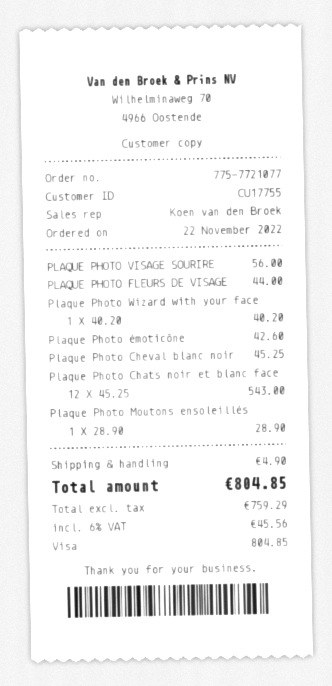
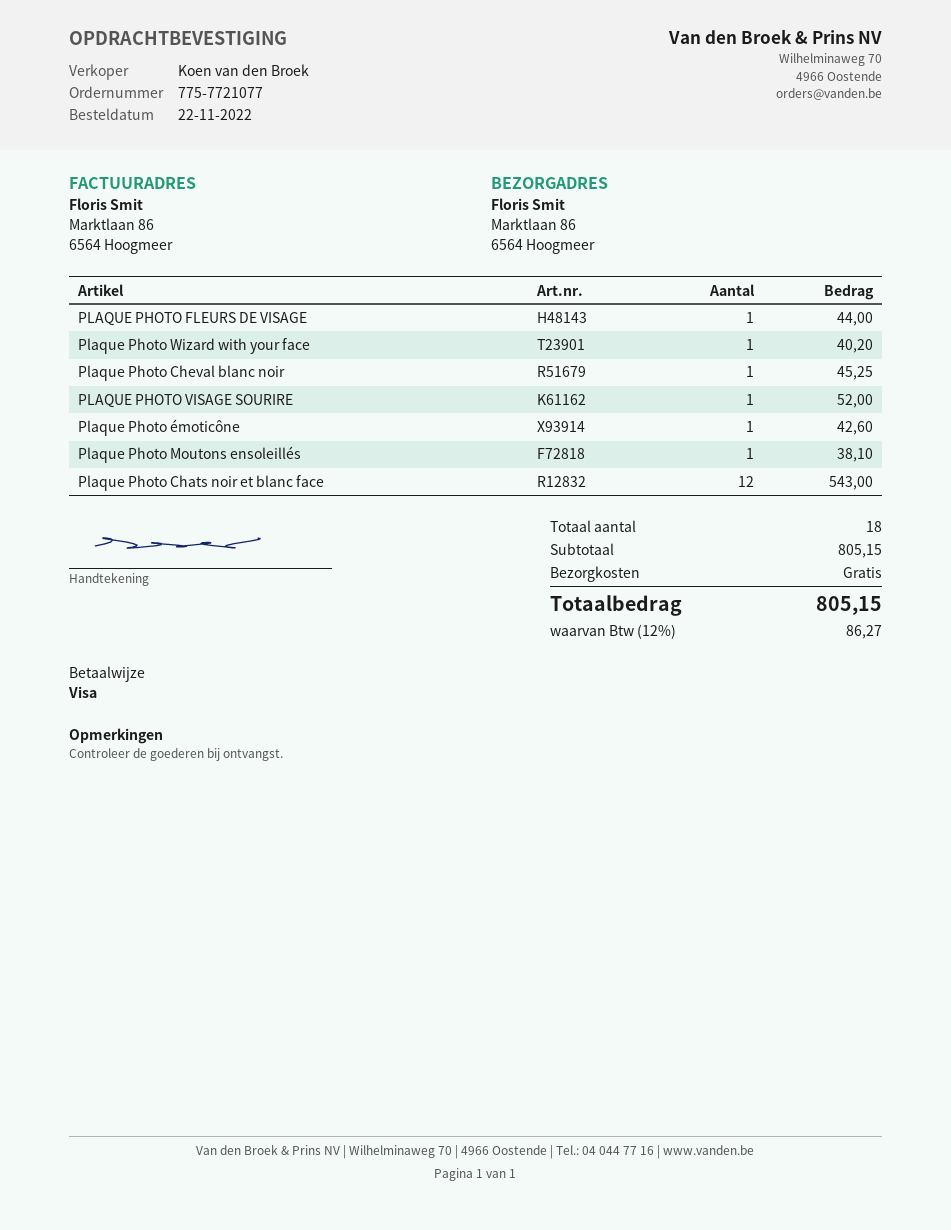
PLAQUE PHOTO VISAGE SOURIRE: 1 for 56.00 -> 1 for 52.00
Plaque Photo Moutons ensoleillés: 1 for 28.90 -> 1 for 38.10
shipping: 4.90 -> 0.00
tax: 6% = 45.56 -> 12% = 86.27
total: 804.85 -> 805.15

